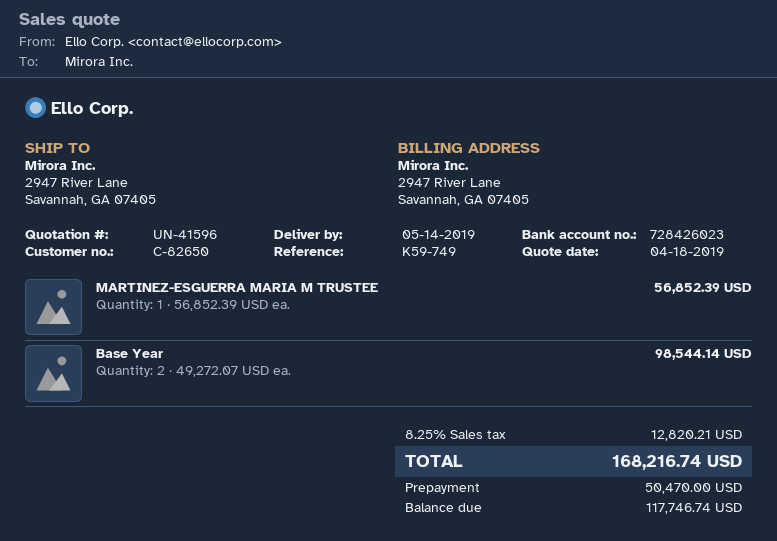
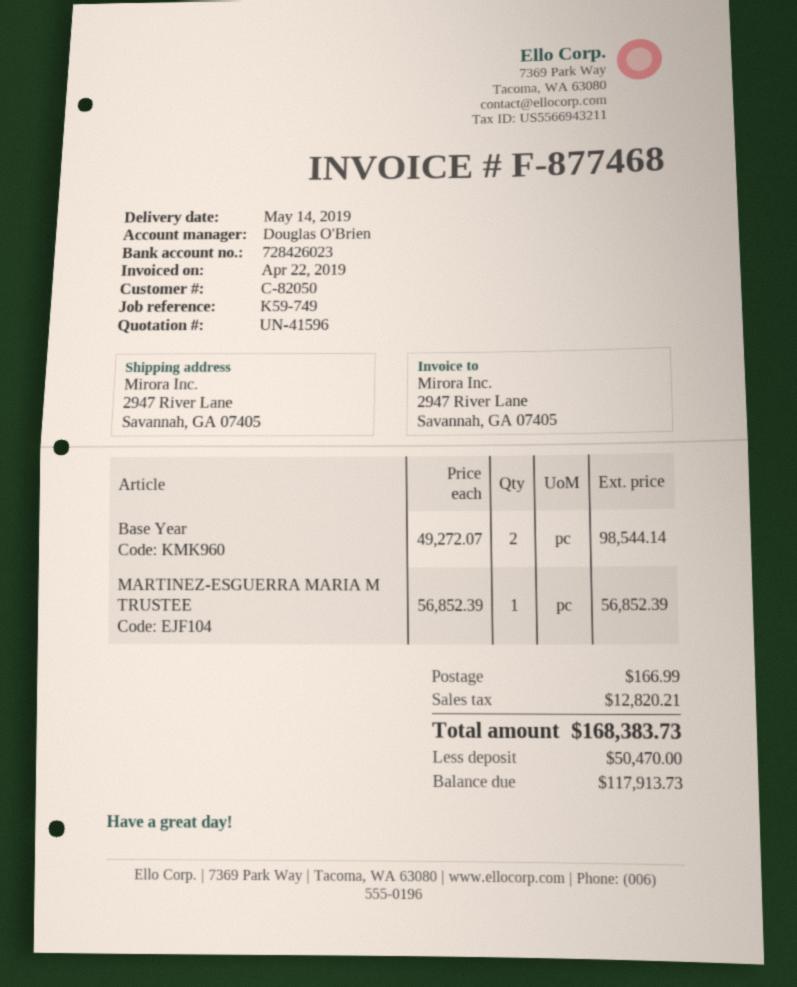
customer number: C-82650 -> C-82050
shipping: none -> 166.99
total: 168216.74 -> 168383.73
balance: 117746.74 -> 117913.73

